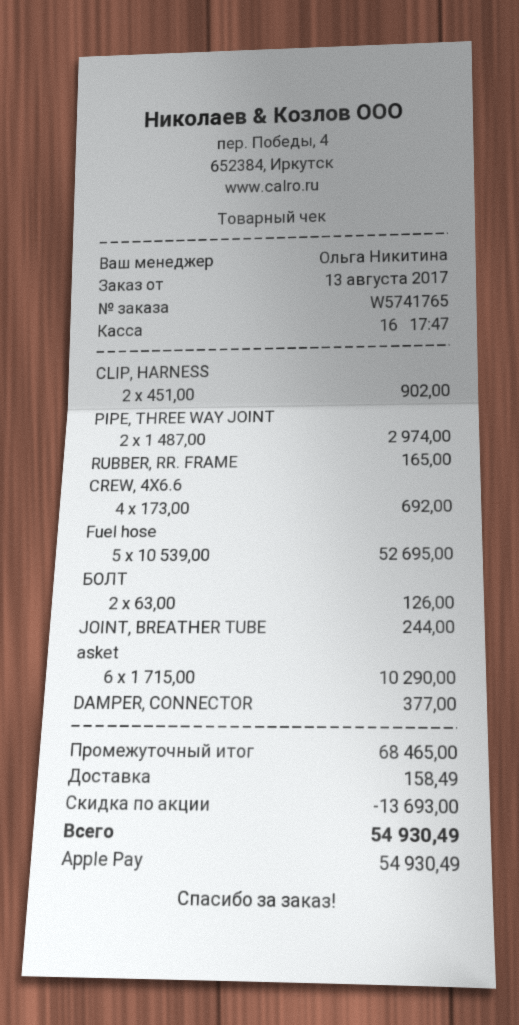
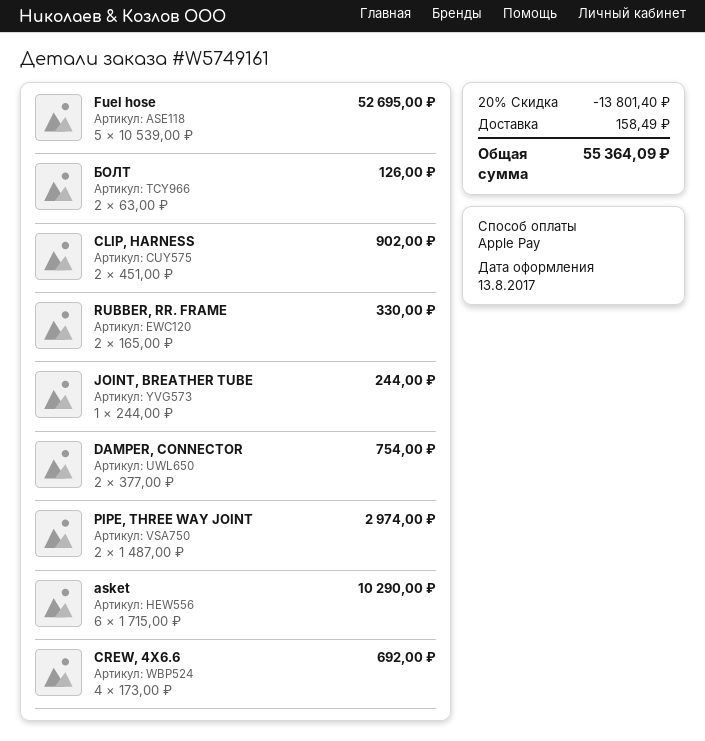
order number: W5741765 -> W5749161
RUBBER, RR. FRAME: 1 x 165.00 = 165.00 -> 2 x 165.00 = 330.00
DAMPER, CONNECTOR: 1 x 377.00 = 377.00 -> 2 x 377.00 = 754.00
discount: 13693.00 -> 13801.40
total: 54930.49 -> 55364.09

